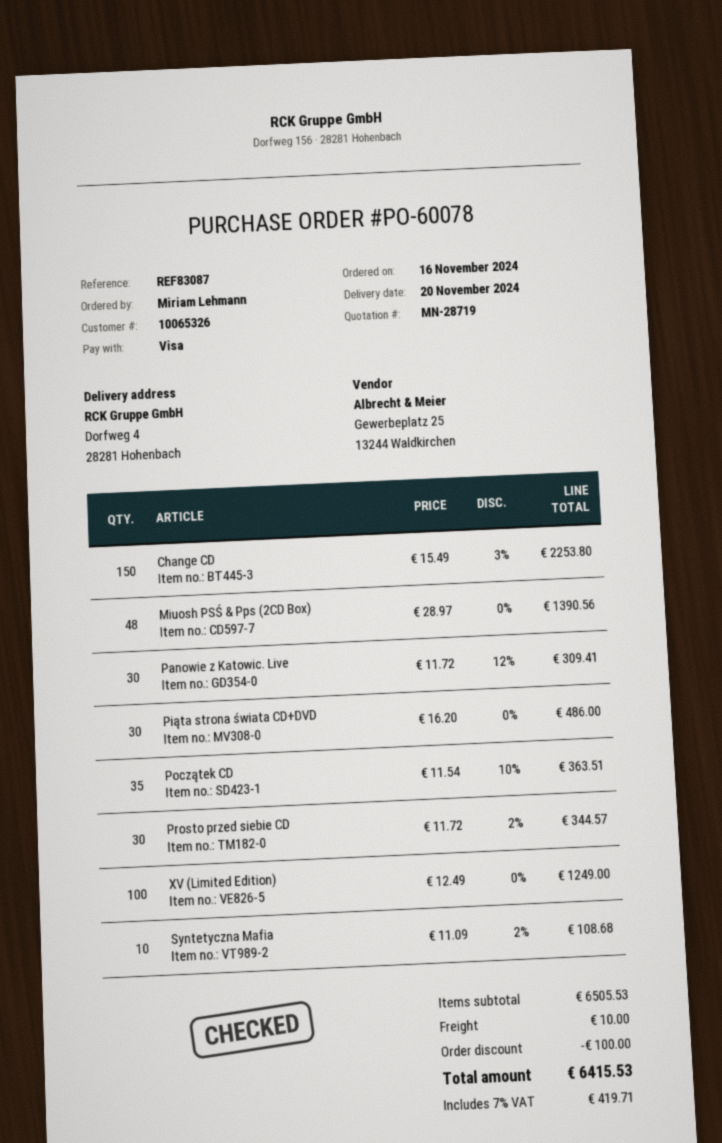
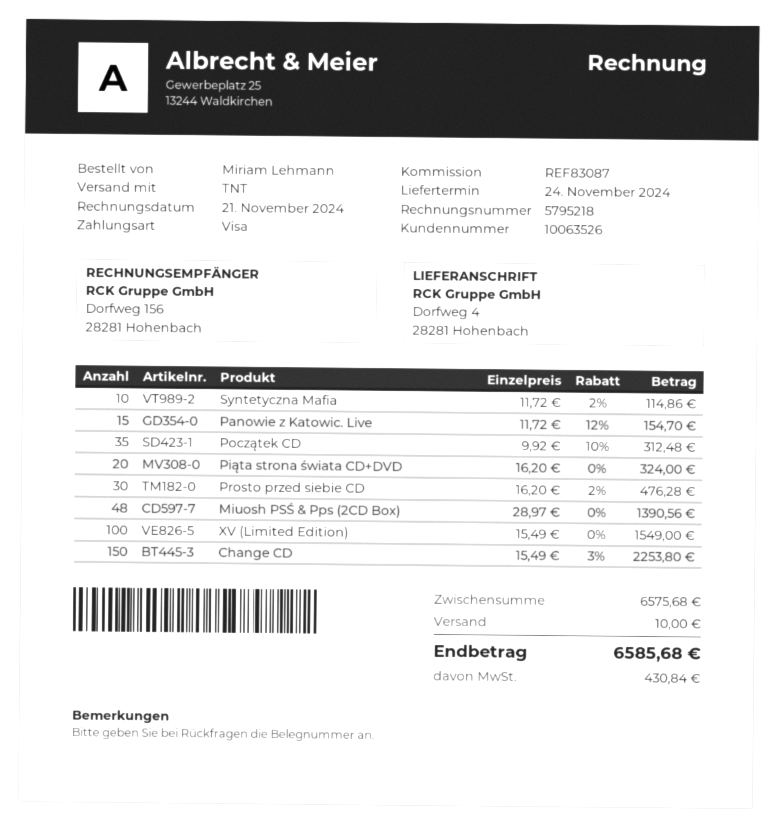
delivery date: 2024-11-20 -> 2024-11-24
customer number: 10065326 -> 10063526
Panowie z Katowic. Live: 30 x 11.72 - 12% = 309.41 -> 15 x 11.72 - 12% = 154.70
Piąta strona świata CD+DVD: 30 x 16.20 = 486.00 -> 20 x 16.20 = 324.00
Początek CD: 35 x 11.54 - 10% = 363.51 -> 35 x 9.92 - 10% = 312.48
Prosto przed siebie CD: 30 x 11.72 - 2% = 344.57 -> 30 x 16.20 - 2% = 476.28
XV (Limited Edition): 100 x 12.49 = 1249.00 -> 100 x 15.49 = 1549.00
Syntetyczna Mafia: 10 x 11.09 - 2% = 108.68 -> 10 x 11.72 - 2% = 114.86
subtotal: 6505.53 -> 6575.68
discount: 100.00 -> none
tax: 419.71 -> 430.84
total: 6415.53 -> 6585.68

